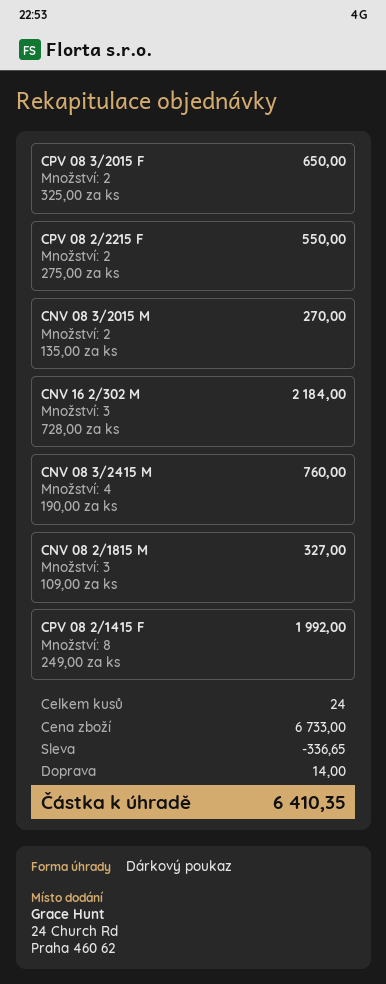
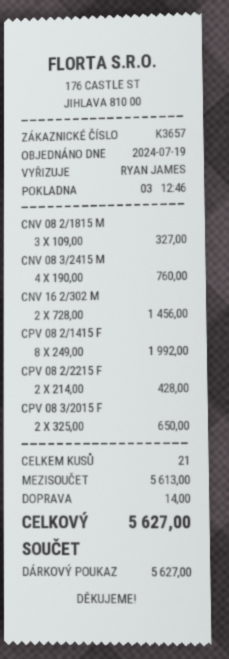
CPV 08 2/2215 F: 2 x 275.00 = 550.00 -> 2 x 214.00 = 428.00
CNV 08 3/2015 M: 2 x 135.00 = 270.00 -> none
CNV 16 2/302 M: 3 x 728.00 = 2184.00 -> 2 x 728.00 = 1456.00
total quantity: 24 -> 21
subtotal: 6733.00 -> 5613.00
discount: 336.65 -> none
total: 6410.35 -> 5627.00

